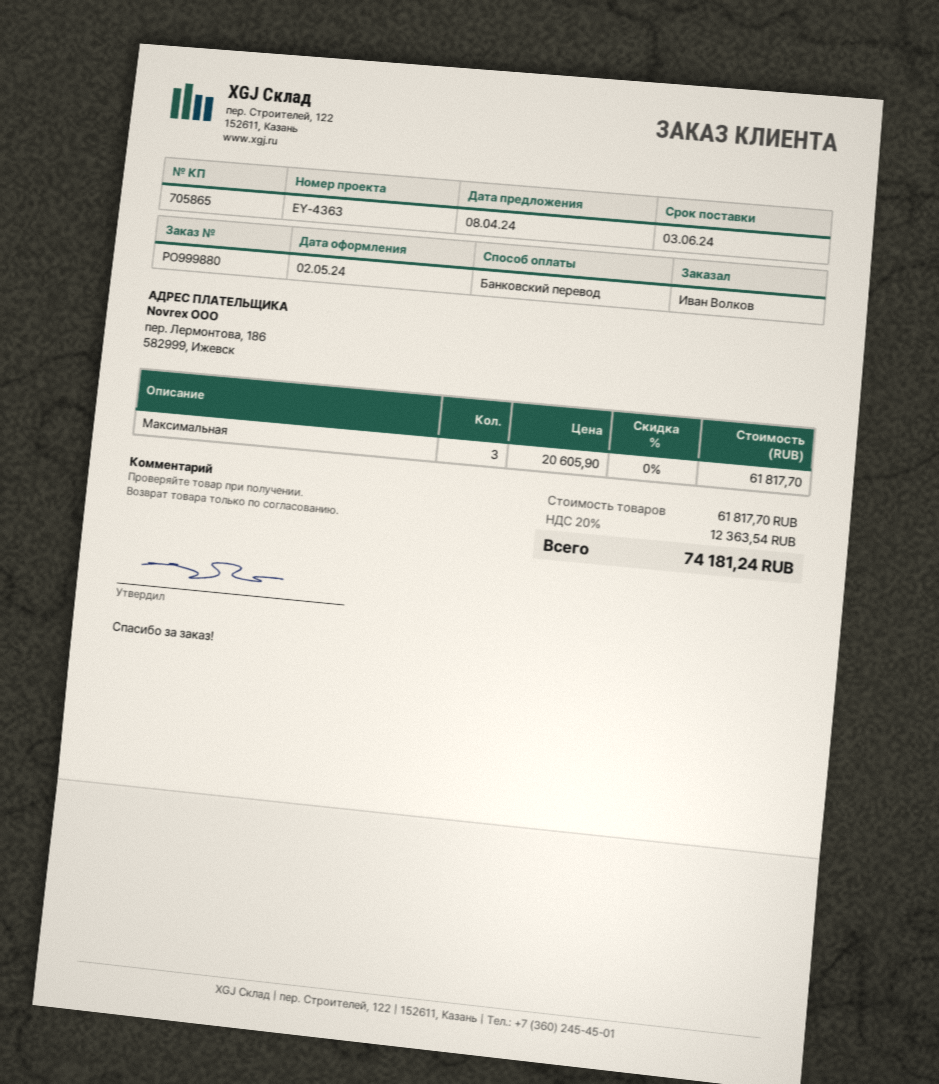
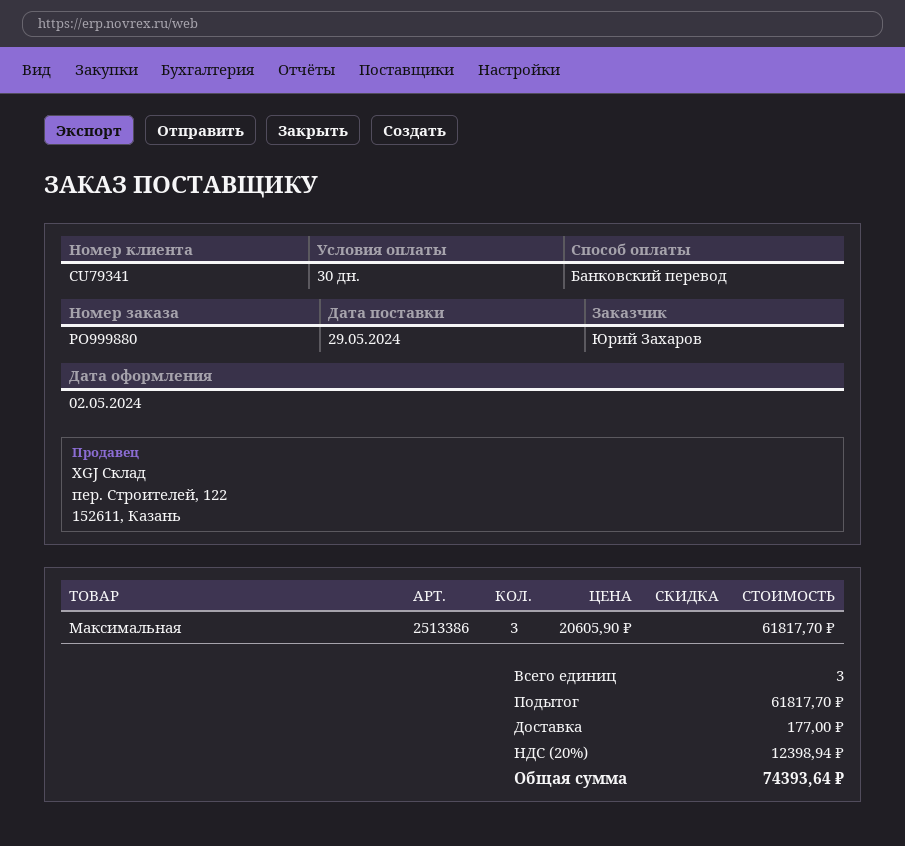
delivery date: 2024-06-03 -> 2024-05-29
ordered by: Иван Волков -> Юрий Захаров
shipping: none -> 177.00
tax: 20% = 12363.54 -> 20% = 12398.94
total: 74181.24 -> 74393.64

